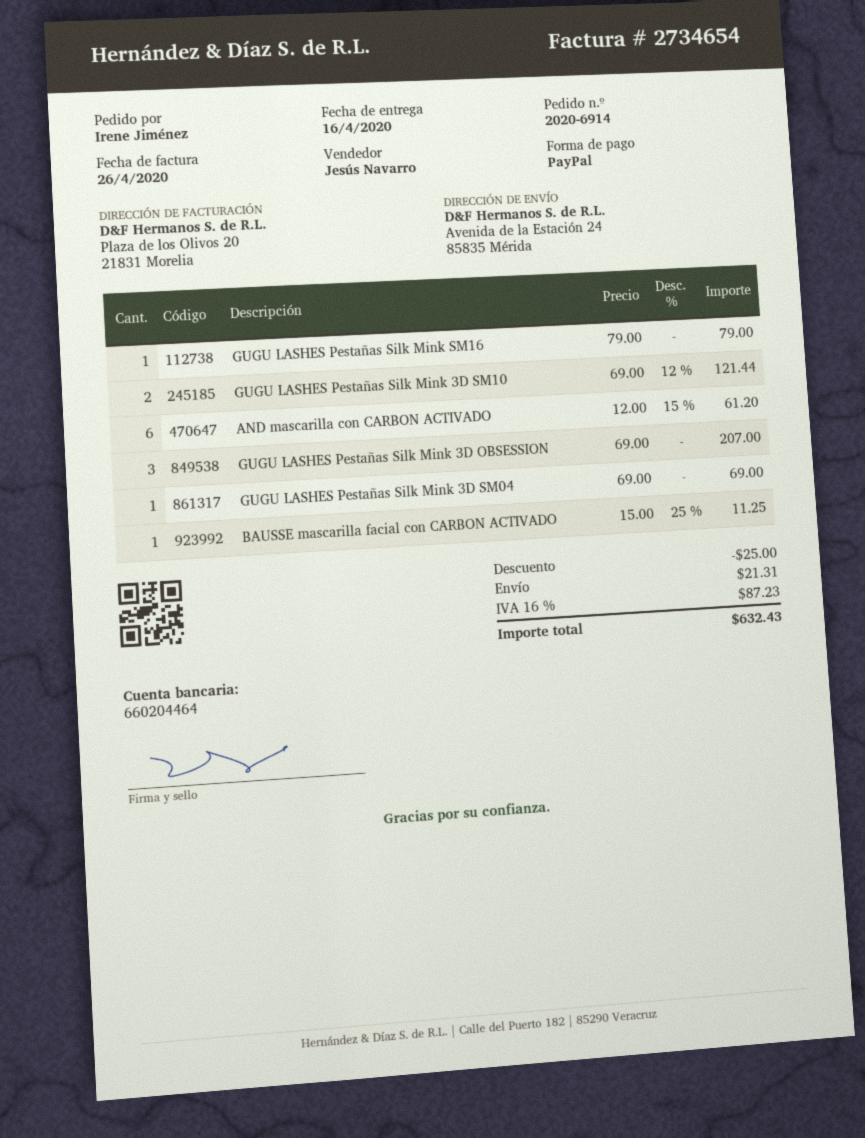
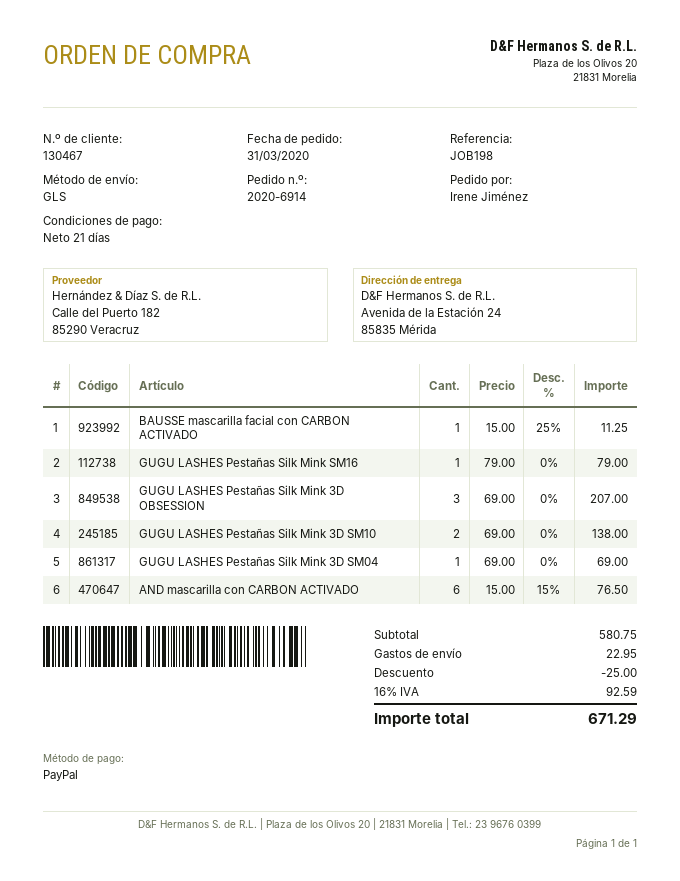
GUGU LASHES Pestañas Silk Mink 3D SM10: 2 x 69.00 - 12% = 121.44 -> 2 x 69.00 = 138.00
AND mascarilla con CARBON ACTIVADO: 6 x 12.00 - 15% = 61.20 -> 6 x 15.00 - 15% = 76.50
shipping: 21.31 -> 22.95
tax: 16% = 87.23 -> 16% = 92.59
total: 632.43 -> 671.29

